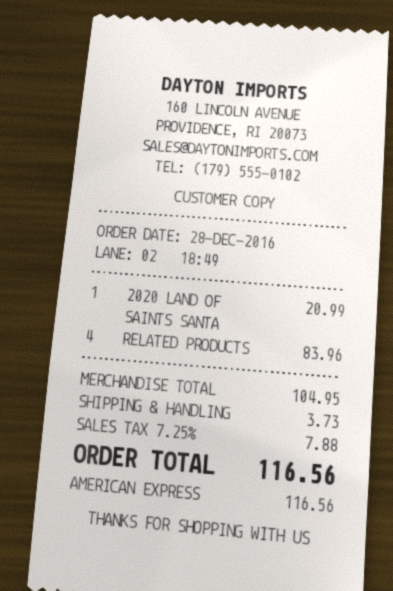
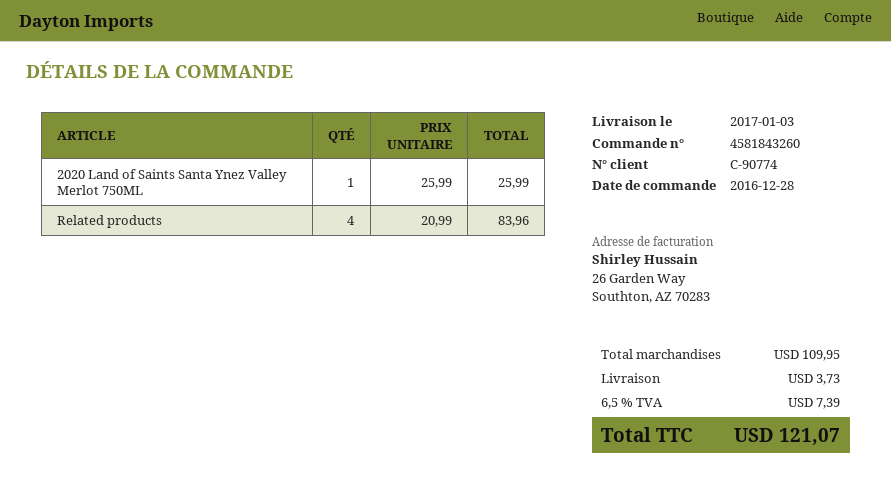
2020 LAND OF SAINTS SANTA: 1 for 20.99 -> 1 for 25.99
subtotal: 104.95 -> 109.95
tax: 7.25% = 7.88 -> 6.5% = 7.39
total: 116.56 -> 121.07

